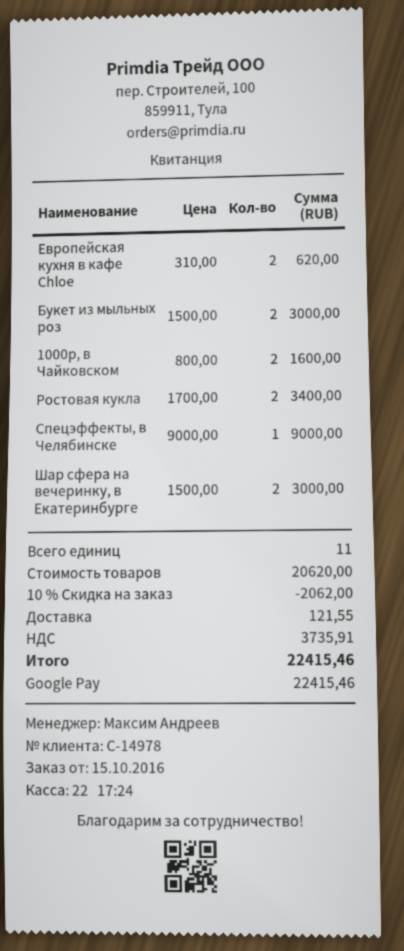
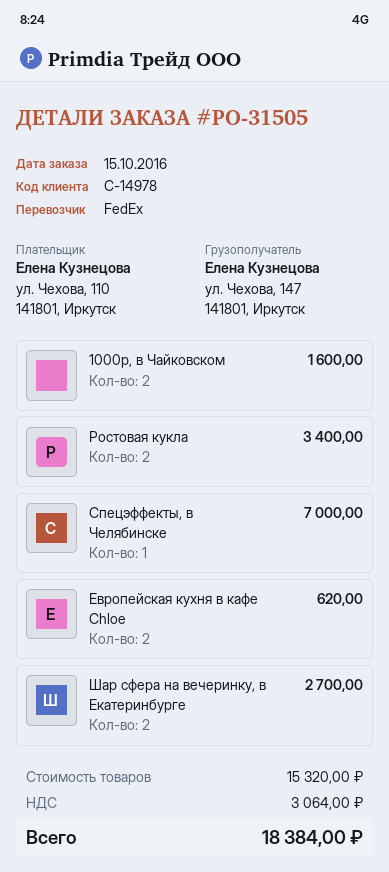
Букет из мыльных роз: 2 for 3000.00 -> none
Спецэффекты, в Челябинске: 1 for 9000.00 -> 1 for 7000.00
Шар сфера на вечеринку, в Екатеринбурге: 2 for 3000.00 -> 2 for 2700.00
subtotal: 20620.00 -> 15320.00
discount: 10% = 2062.00 -> none
shipping: 121.55 -> none
tax: 3735.91 -> 3064.00
total: 22415.46 -> 18384.00

